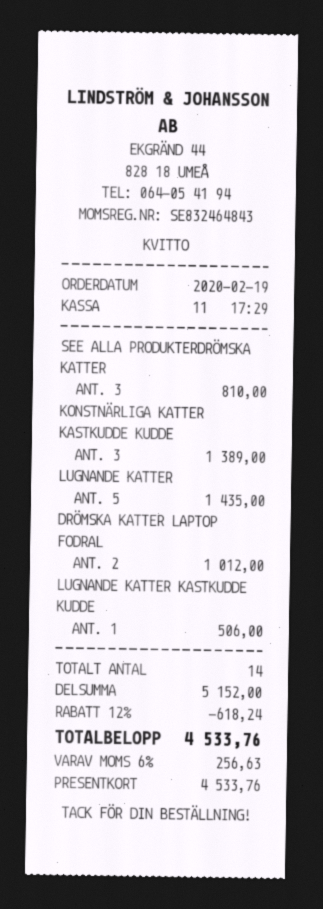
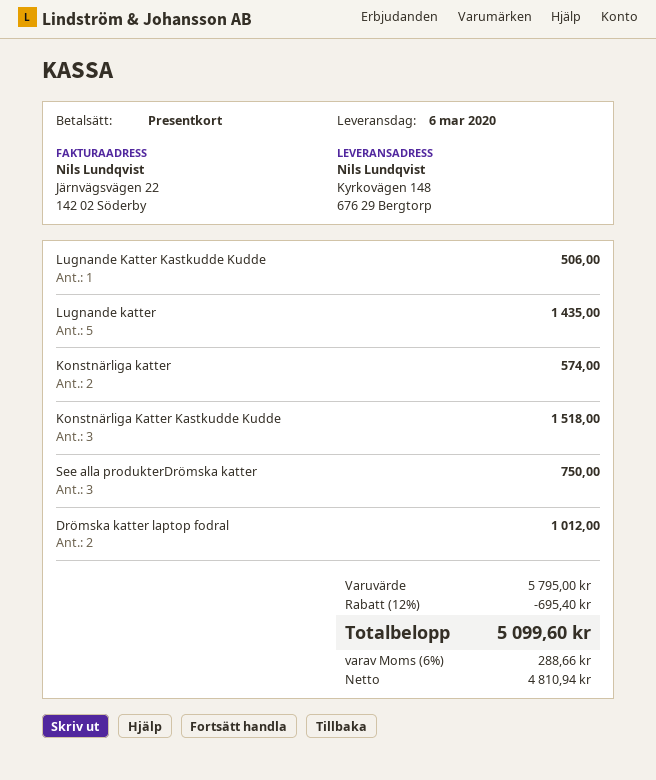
SEE ALLA PRODUKTERDRÖMSKA KATTER: 3 for 810.00 -> 3 for 750.00
KONSTNÄRLIGA KATTER KASTKUDDE KUDDE: 3 for 1389.00 -> 3 for 1518.00
Konstnärliga katter: none -> 2 for 574.00
subtotal: 5152.00 -> 5795.00
discount: 12% = 618.24 -> 12% = 695.40
tax: 6% = 256.63 -> 6% = 288.66
total: 4533.76 -> 5099.60

